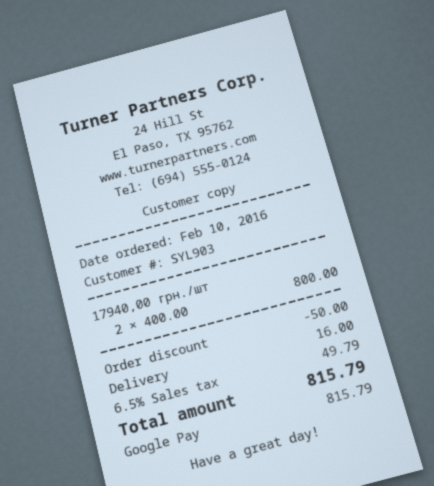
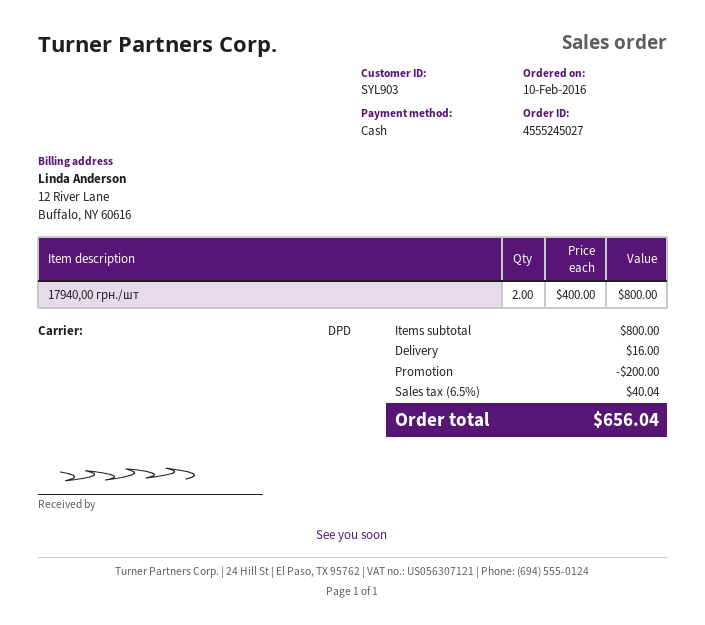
payment method: Google Pay -> cash
discount: 50.00 -> 200.00
tax: 6.5% = 49.79 -> 6.5% = 40.04
total: 815.79 -> 656.04

